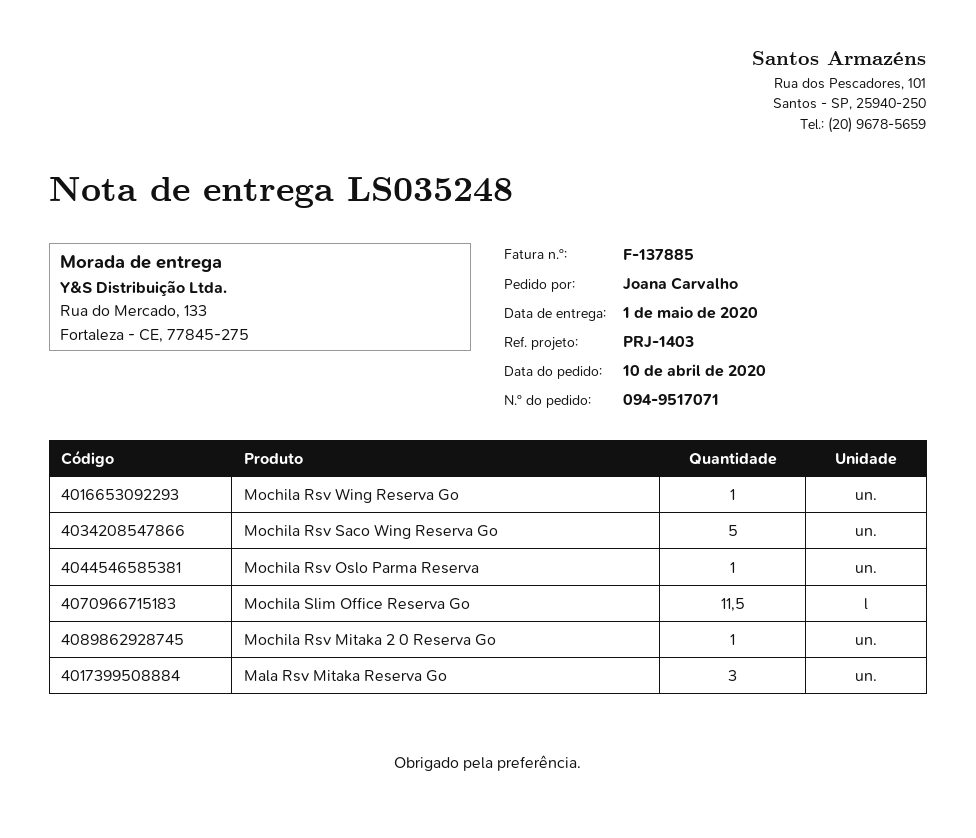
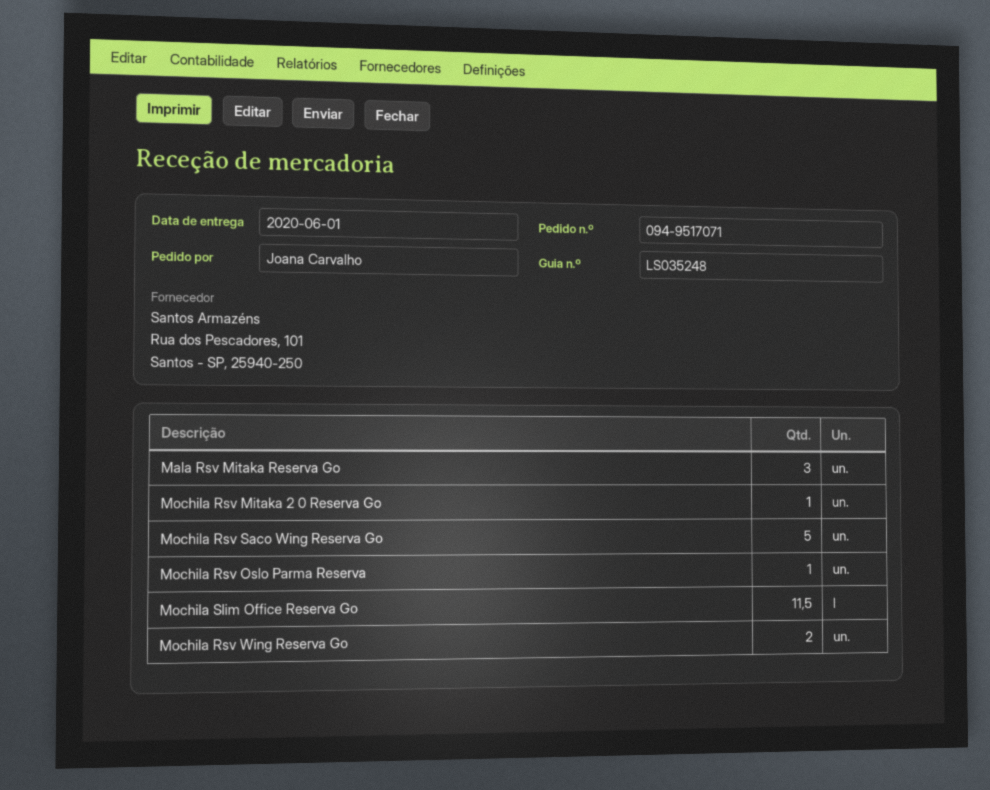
delivery date: 2020-05-01 -> 2020-06-01
Mochila Rsv Wing Reserva Go: 1 -> 2

